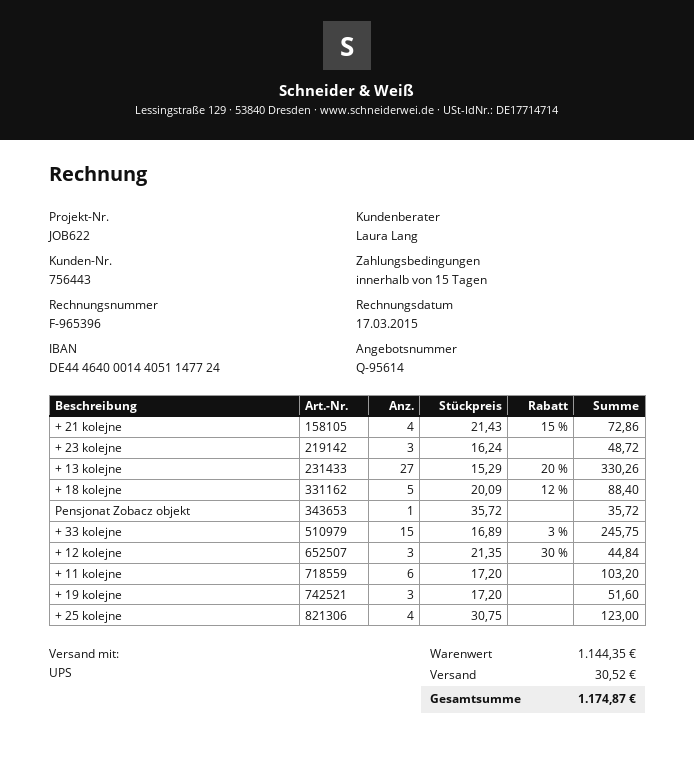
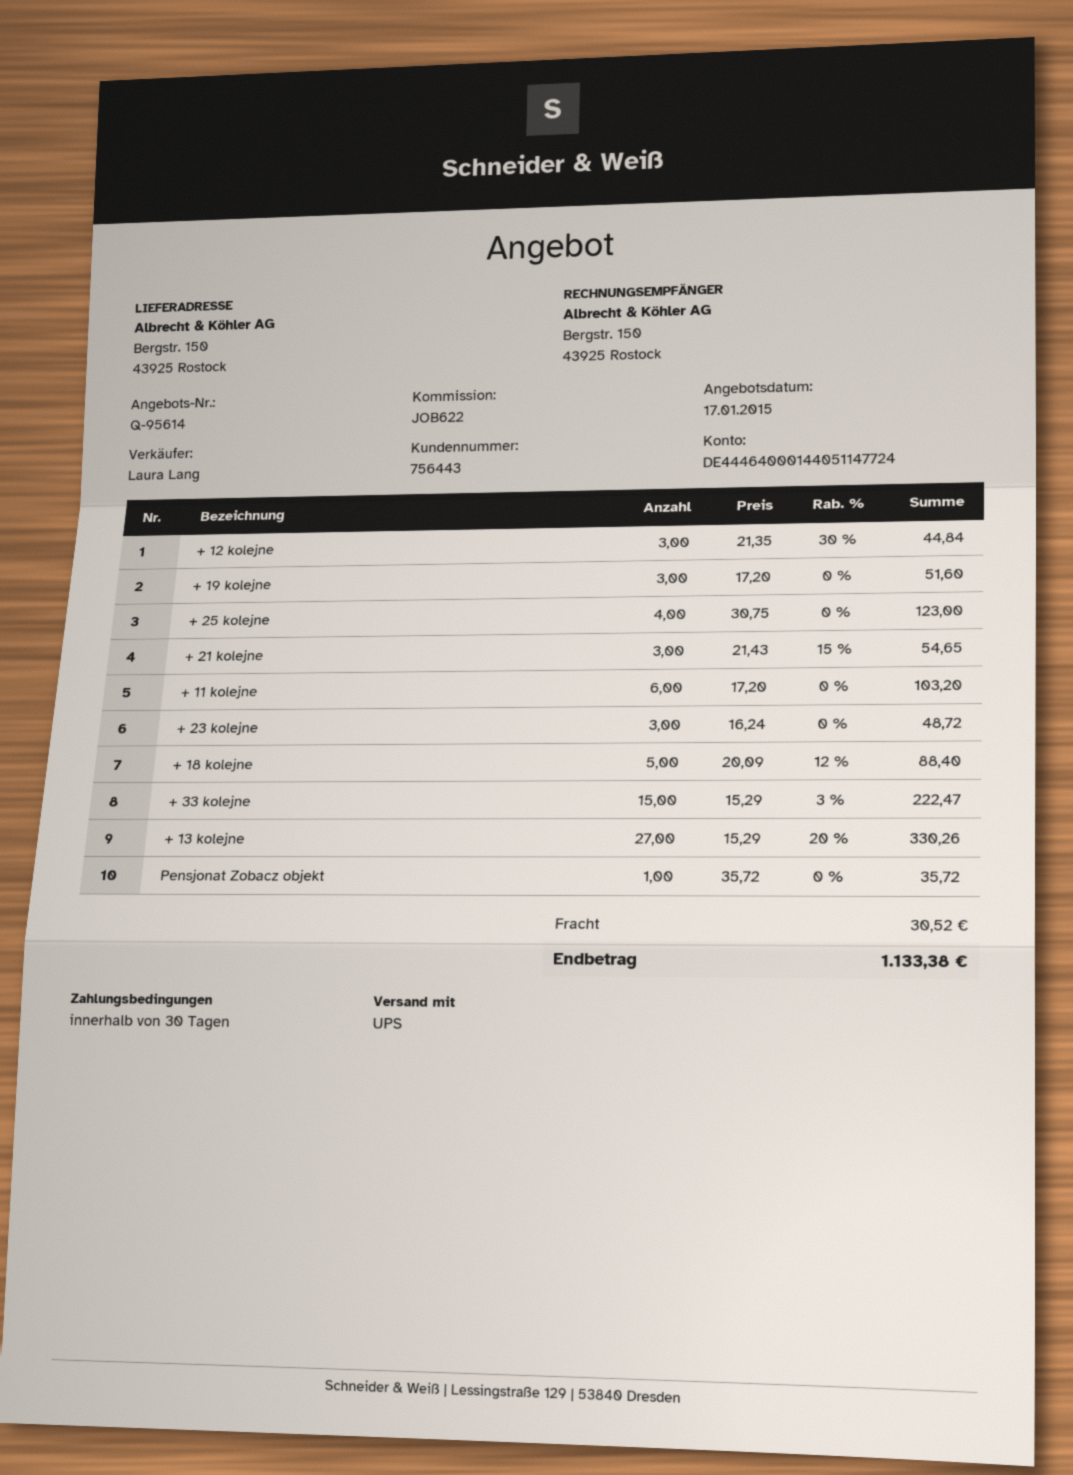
payment terms: 15 days -> 30 days
+ 21 kolejne: 4 x 21.43 - 15% = 72.86 -> 3 x 21.43 - 15% = 54.65
+ 33 kolejne: 15 x 16.89 - 3% = 245.75 -> 15 x 15.29 - 3% = 222.47
total: 1174.87 -> 1133.38

